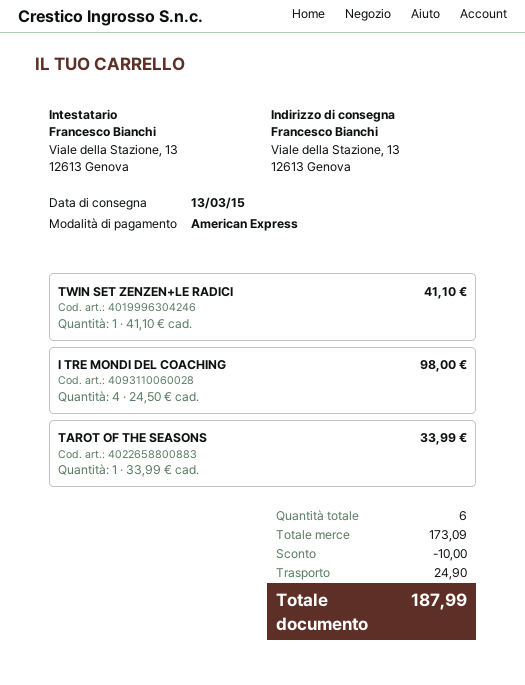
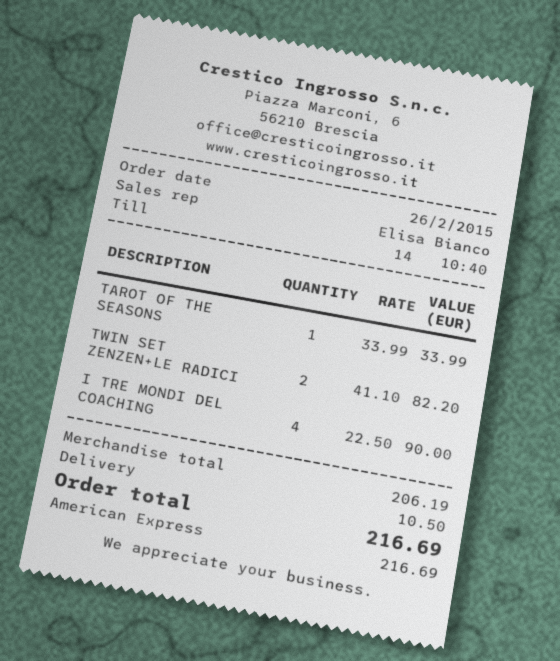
TWIN SET ZENZEN+LE RADICI: 1 x 41.10 = 41.10 -> 2 x 41.10 = 82.20
I TRE MONDI DEL COACHING: 4 x 24.50 = 98.00 -> 4 x 22.50 = 90.00
subtotal: 173.09 -> 206.19
discount: 10.00 -> none
shipping: 24.90 -> 10.50
total: 187.99 -> 216.69

